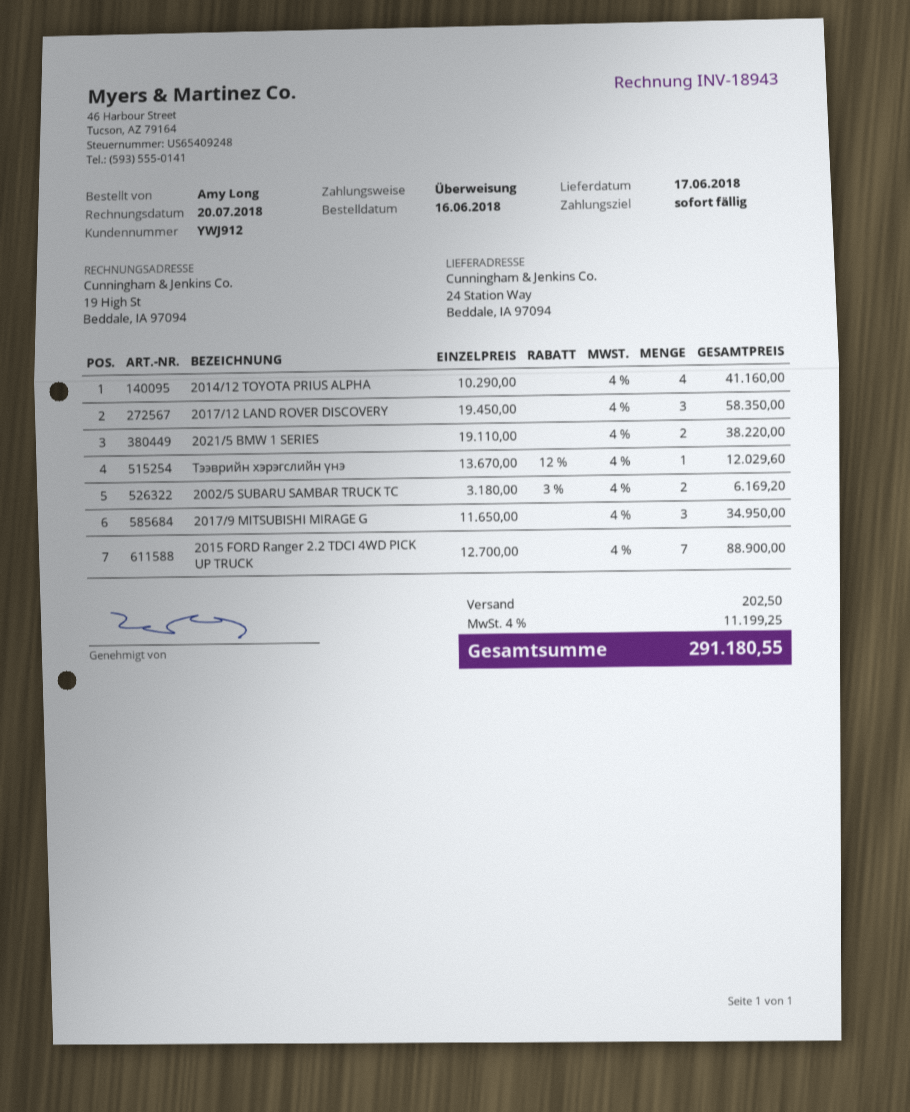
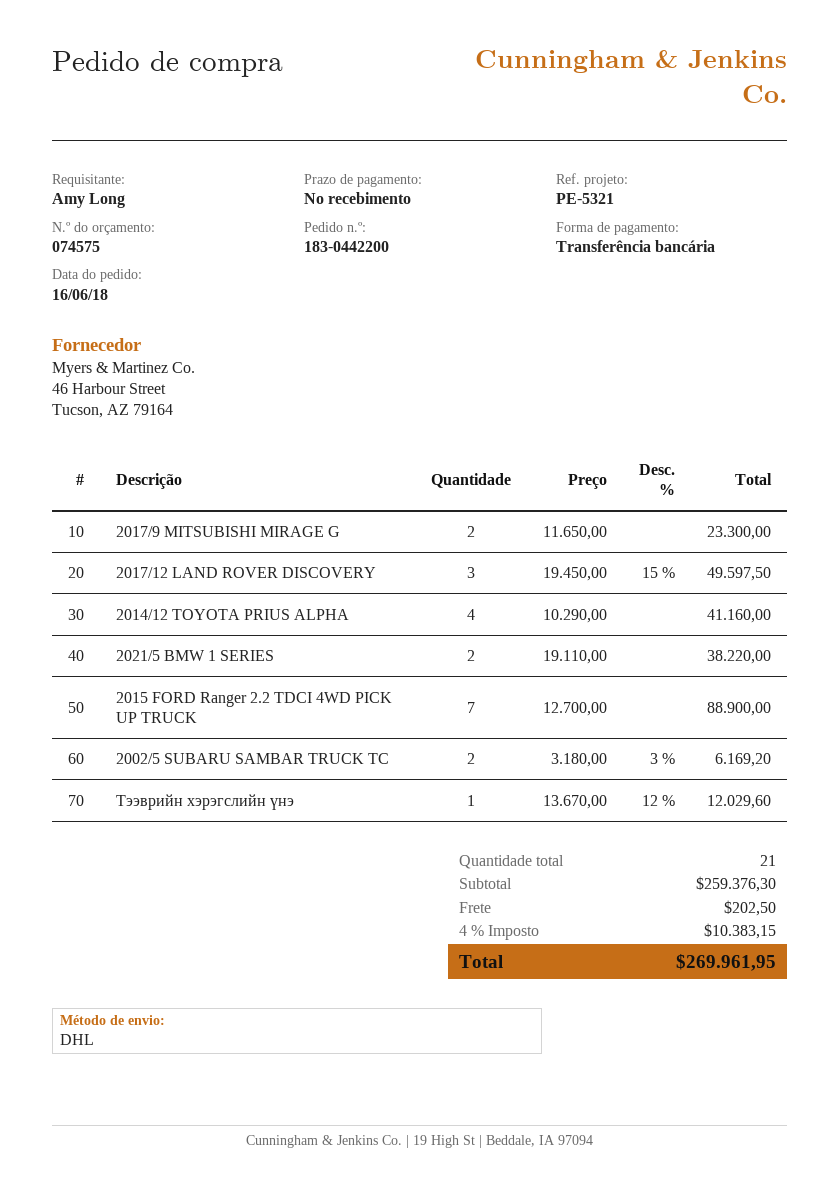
2017/12 LAND ROVER DISCOVERY: 3 x 19450.00 = 58350.00 -> 3 x 19450.00 - 15% = 49597.50
2017/9 MITSUBISHI MIRAGE G: 3 x 11650.00 = 34950.00 -> 2 x 11650.00 = 23300.00
tax: 4% = 11199.25 -> 4% = 10383.15
total: 291180.55 -> 269961.95

